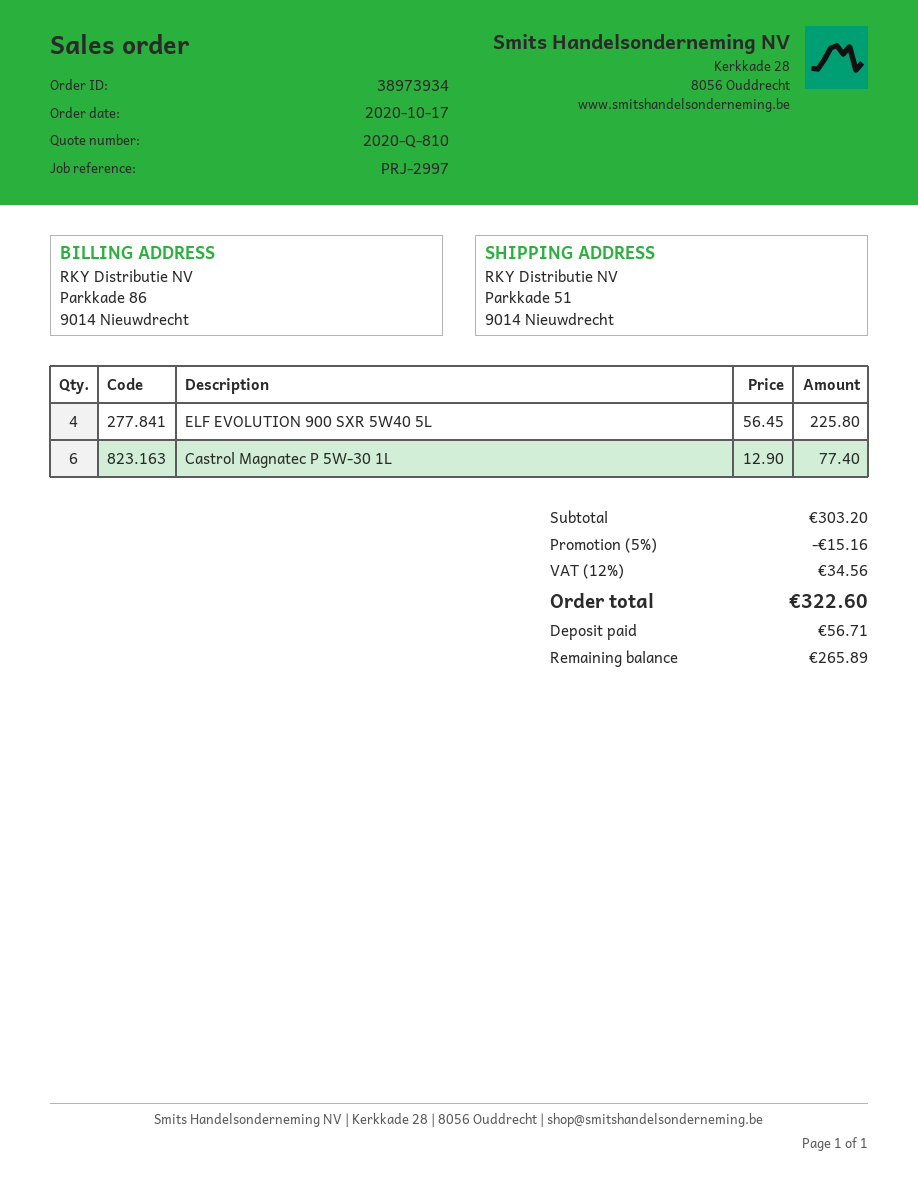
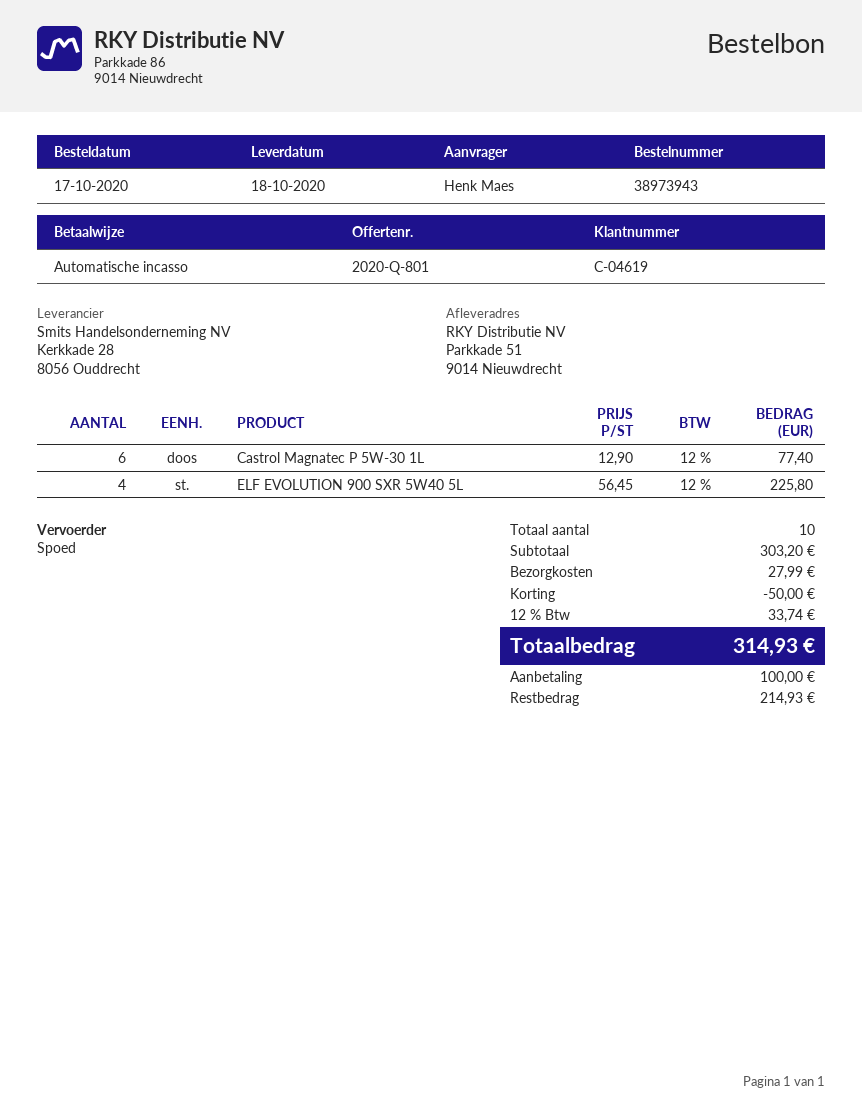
quote number: 2020-Q-810 -> 2020-Q-801
order number: 38973934 -> 38973943
discount: 15.16 -> 50.00
shipping: none -> 27.99
tax: 12% = 34.56 -> 12% = 33.74
total: 322.60 -> 314.93
deposit: 56.71 -> 100.00
balance: 265.89 -> 214.93

